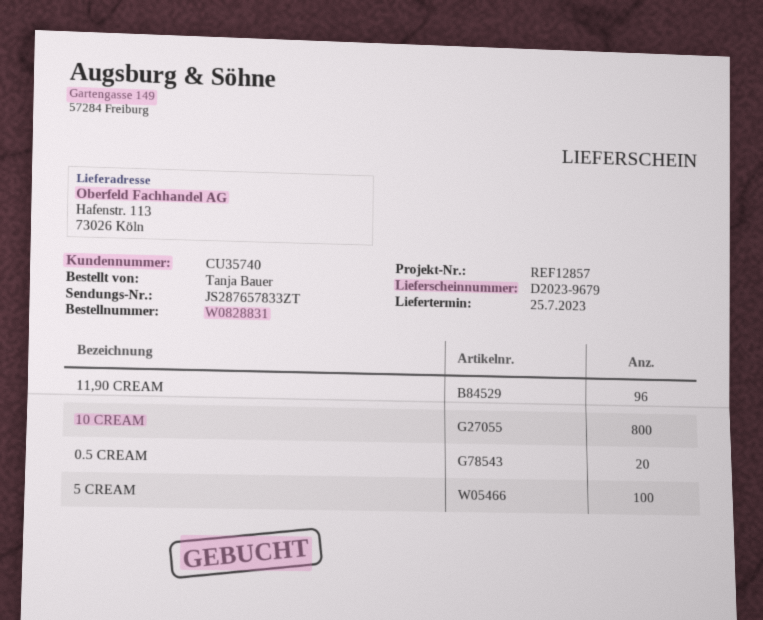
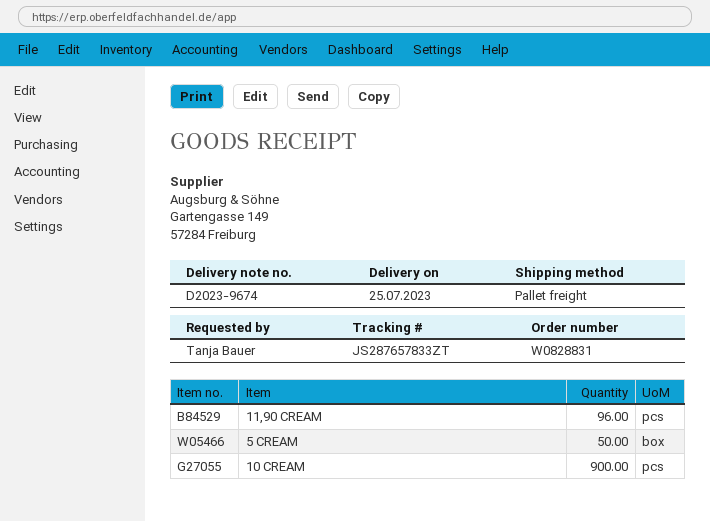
delivery note number: D2023-9679 -> D2023-9674
10 CREAM: 800 -> 900
0.5 CREAM: 20 -> none
5 CREAM: 100 -> 50

